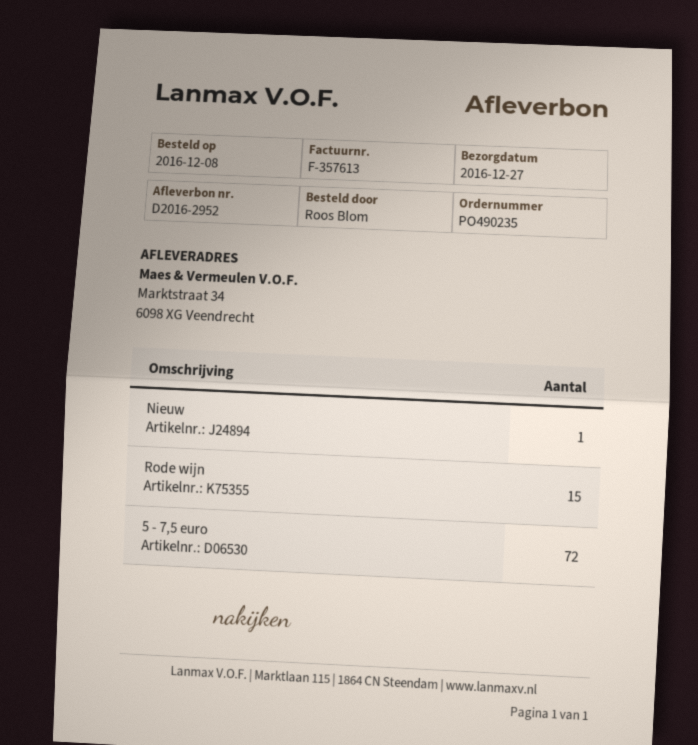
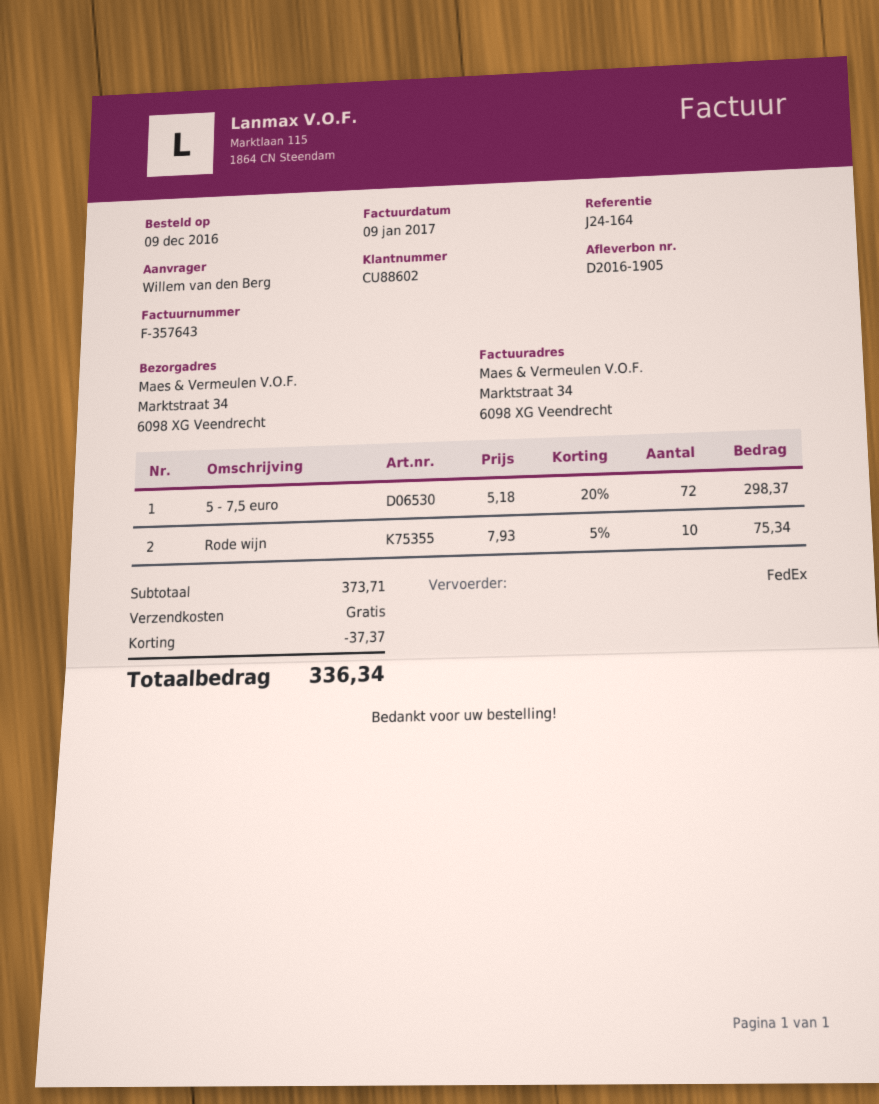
order date: 2016-12-08 -> 2016-12-09
delivery note number: D2016-2952 -> D2016-1905
invoice number: F-357613 -> F-357643
ordered by: Roos Blom -> Willem van den Berg
Nieuw: 1 -> none
Rode wijn: 15 -> 10

